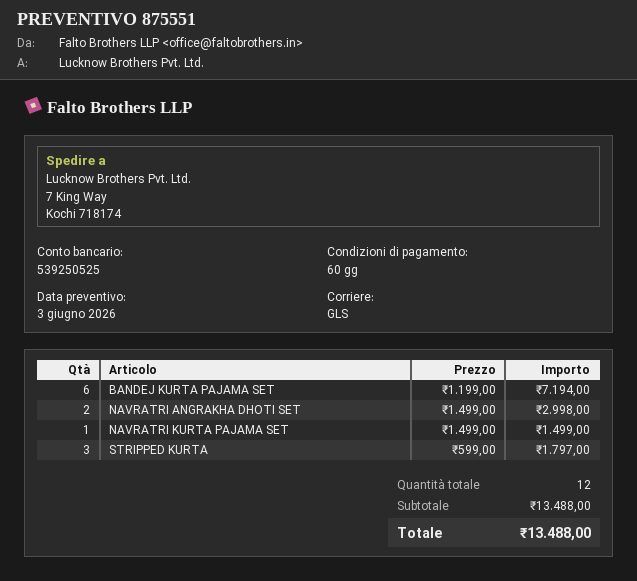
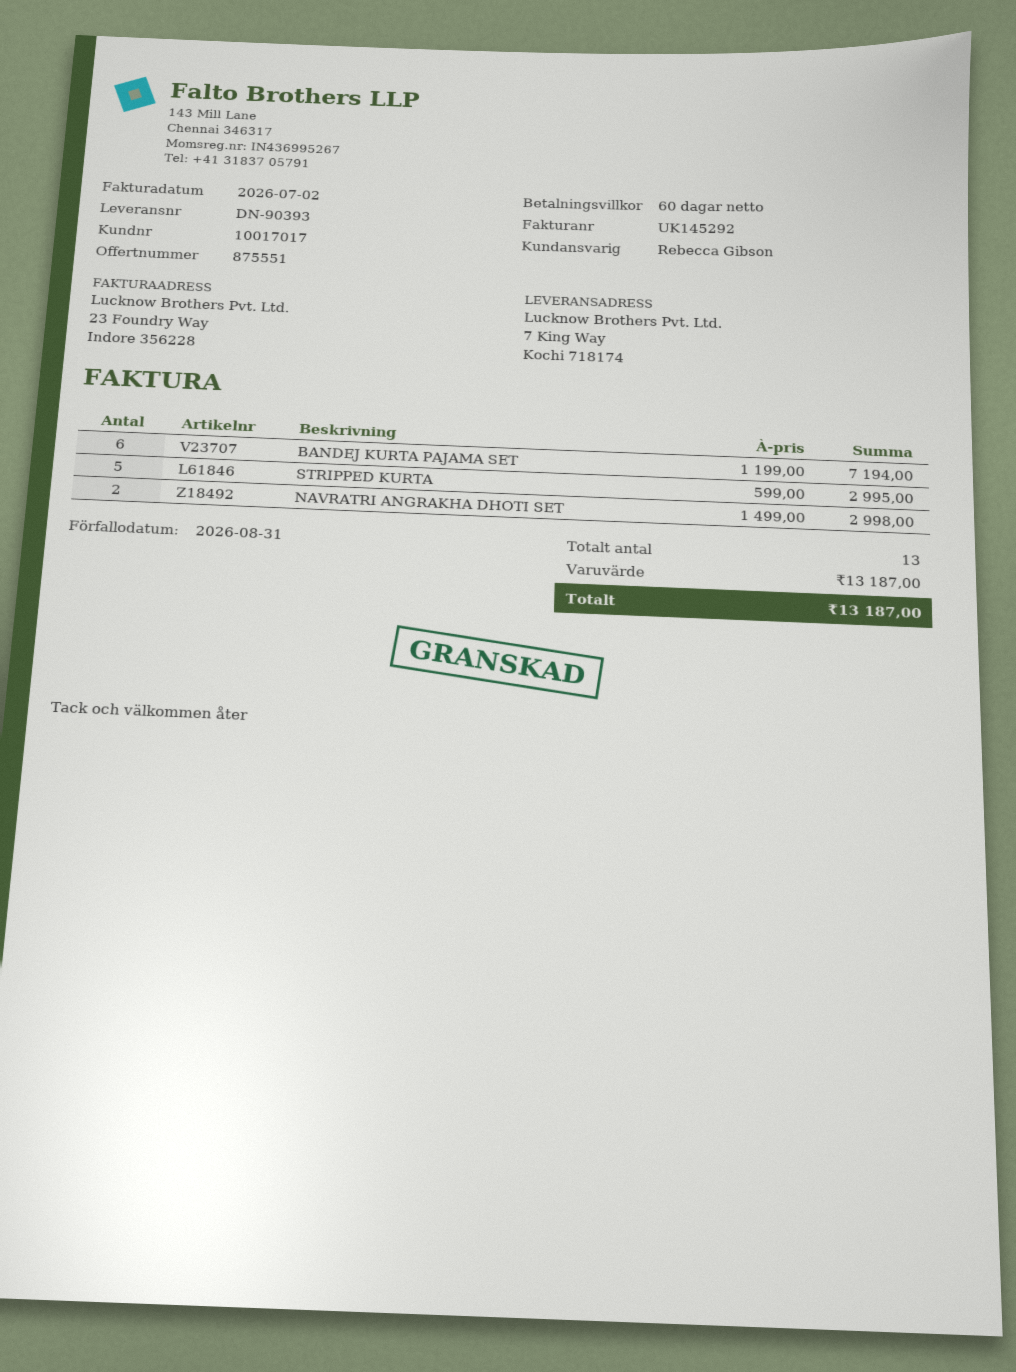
NAVRATRI KURTA PAJAMA SET: 1 x 1499.00 = 1499.00 -> none
STRIPPED KURTA: 3 x 599.00 = 1797.00 -> 5 x 599.00 = 2995.00
total quantity: 12 -> 13
subtotal: 13488.00 -> 13187.00
total: 13488.00 -> 13187.00

